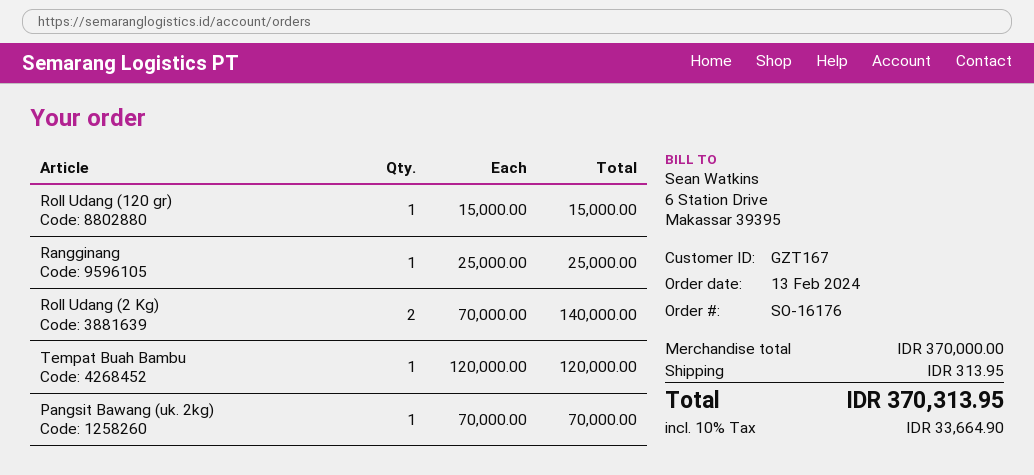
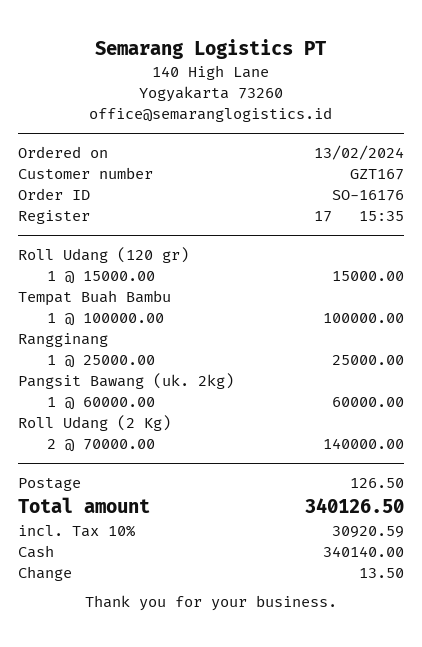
Tempat Buah Bambu: 1 x 120000.00 = 120000.00 -> 1 x 100000.00 = 100000.00
Pangsit Bawang (uk. 2kg): 1 x 70000.00 = 70000.00 -> 1 x 60000.00 = 60000.00
shipping: 313.95 -> 126.50
tax: 10% = 33664.90 -> 10% = 30920.59
total: 370313.95 -> 340126.50

